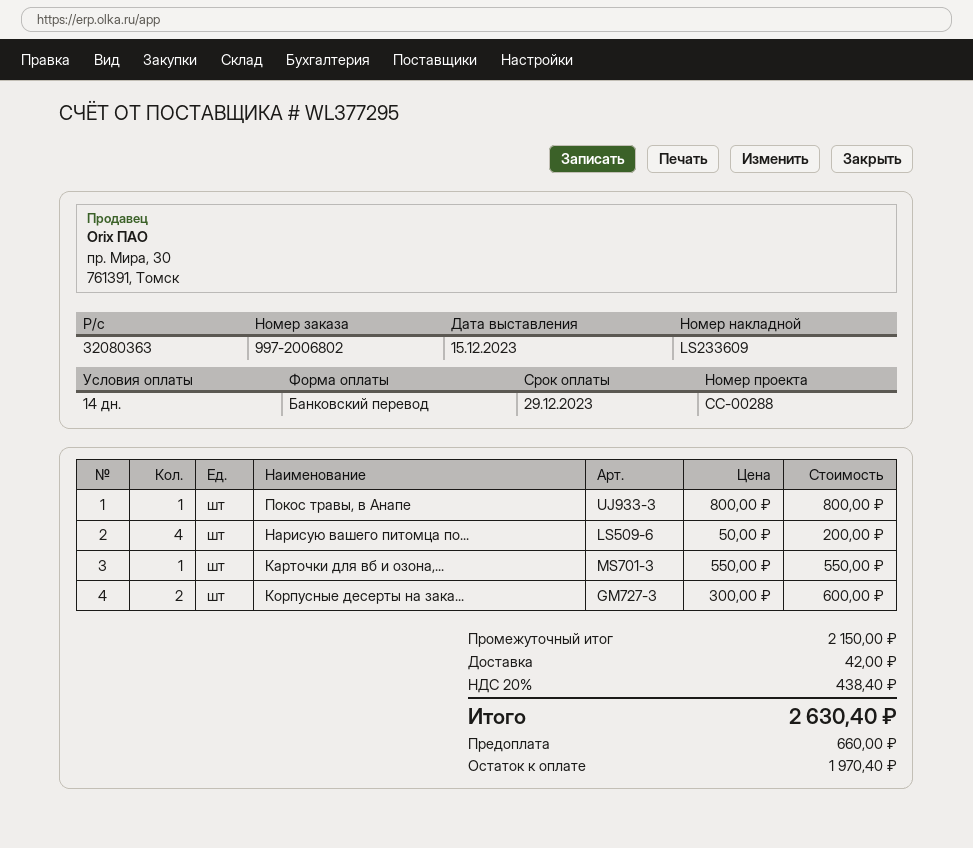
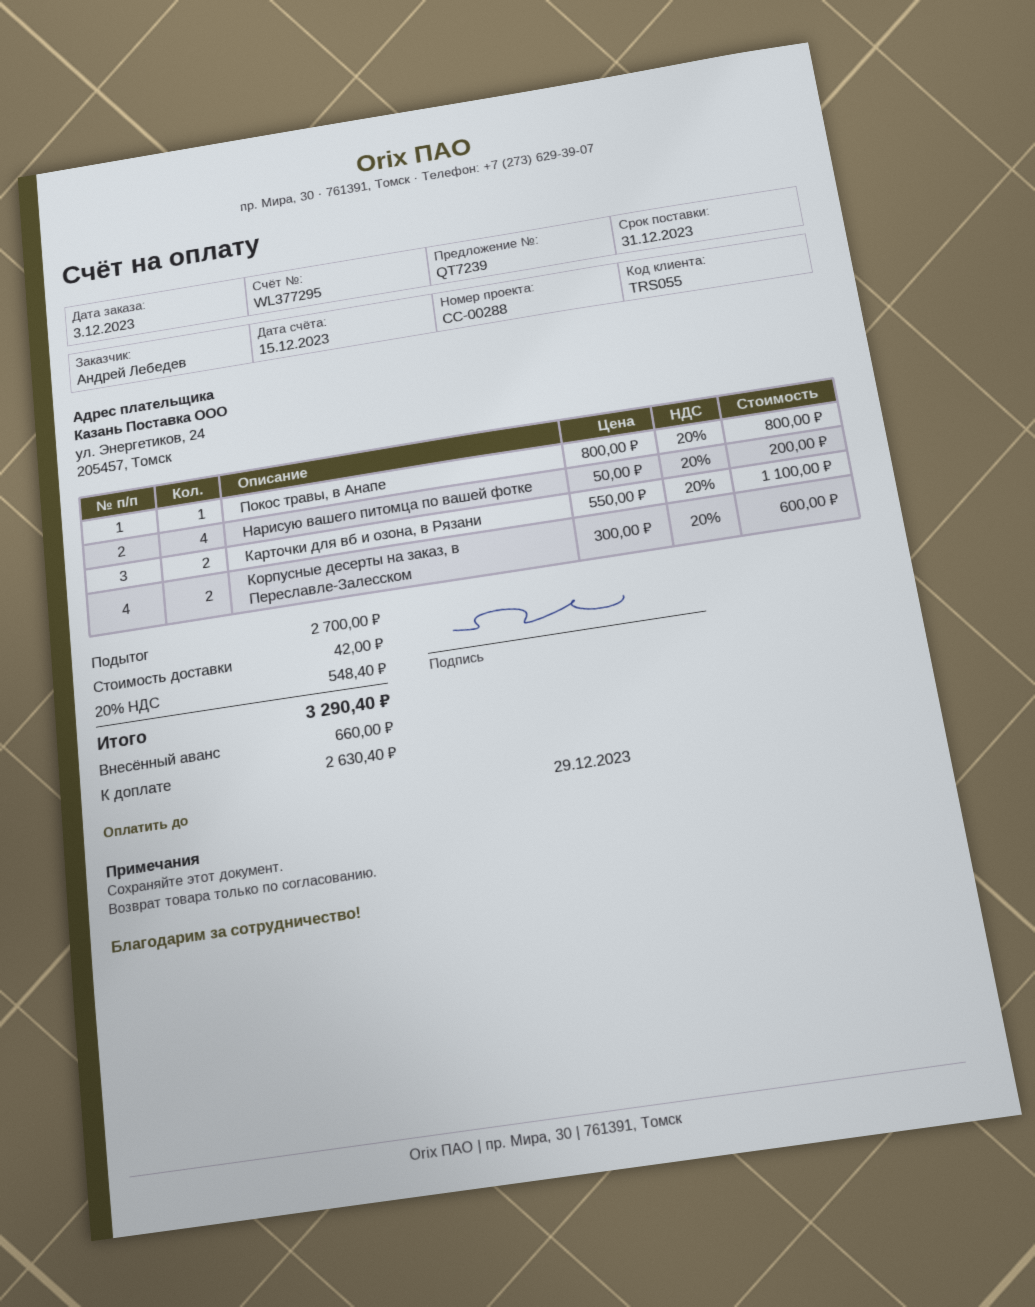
Карточки для вб и озона,...: 1 x 550.00 = 550.00 -> 2 x 550.00 = 1100.00
subtotal: 2150.00 -> 2700.00
tax: 20% = 438.40 -> 20% = 548.40
total: 2630.40 -> 3290.40
balance: 1970.40 -> 2630.40

